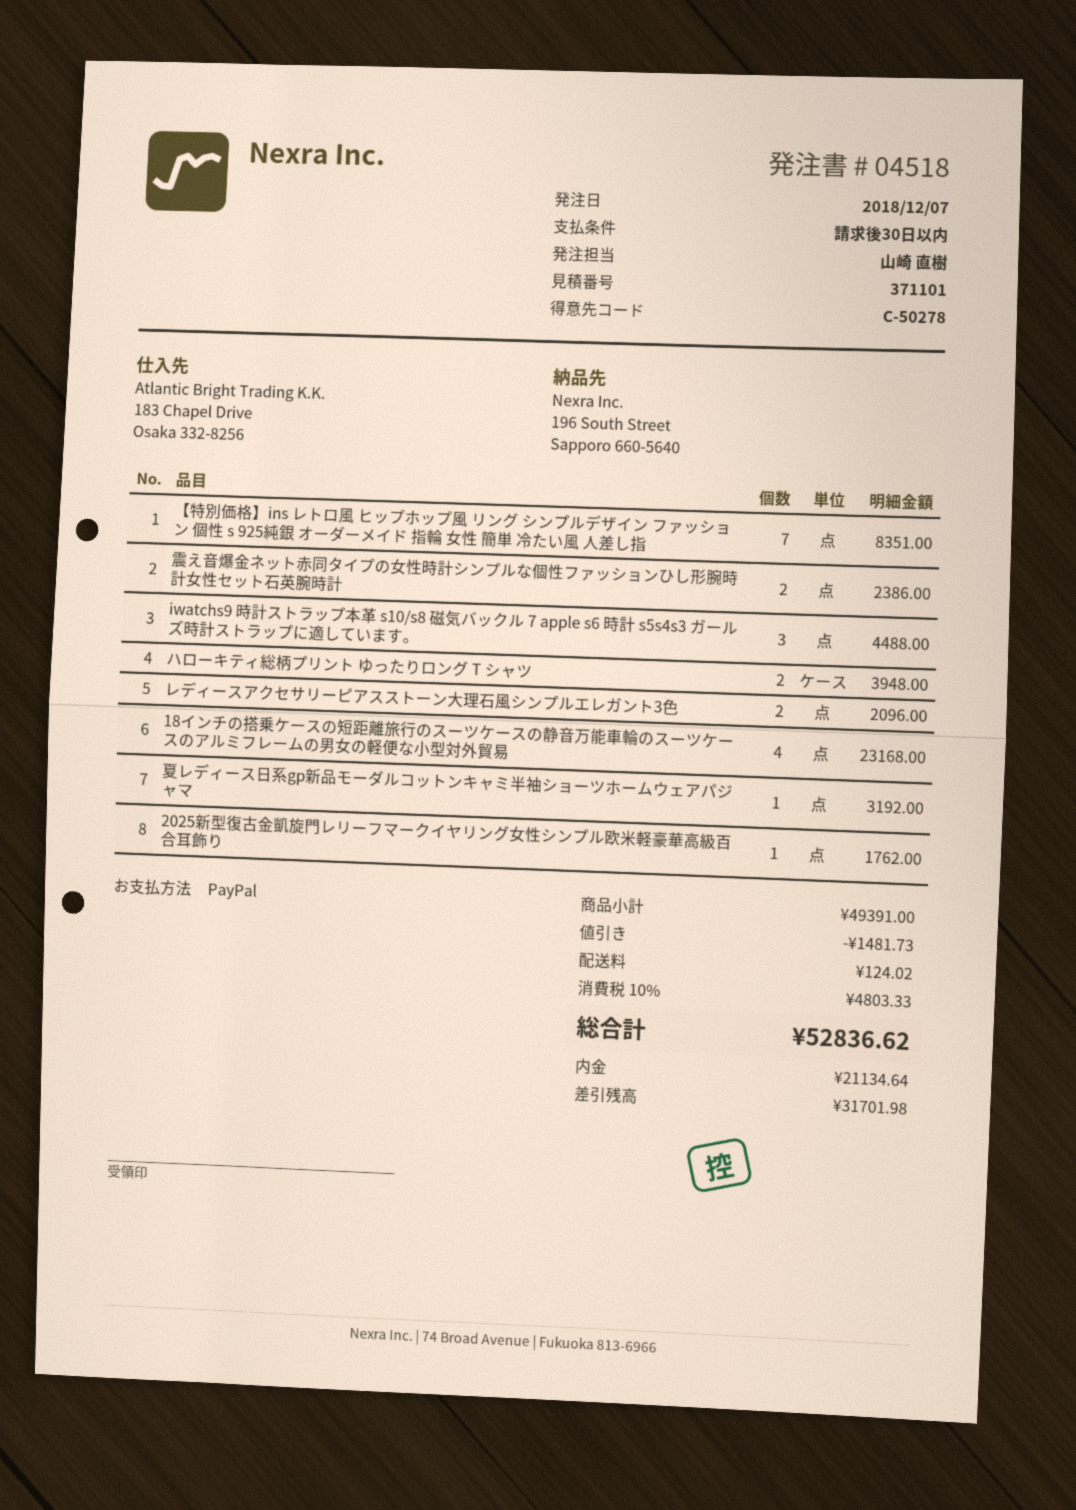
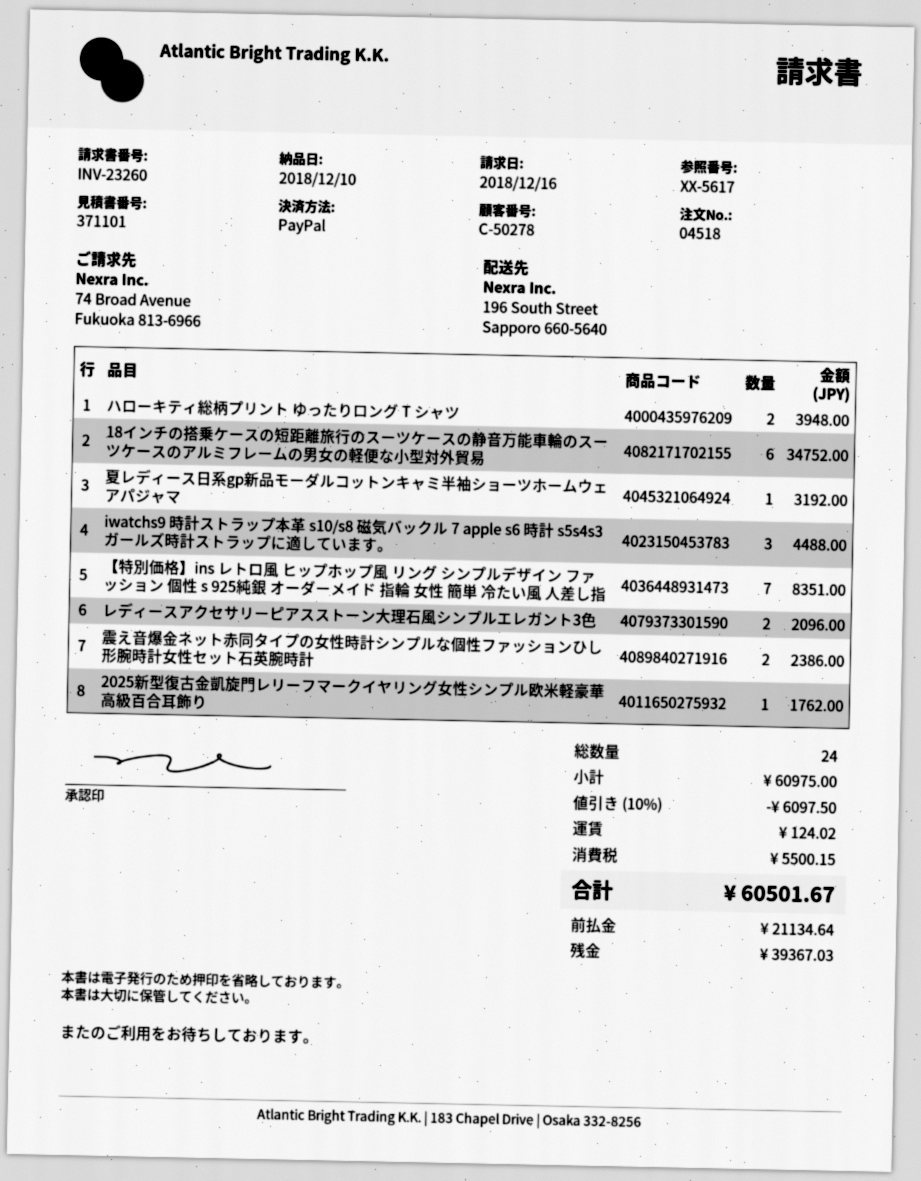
18インチの搭乗ケースの短距離旅行のスーツケースの静音万能車輪のスーツケースのアルミフレームの男女の軽便な小型対外貿易: 4 for 23168.00 -> 6 for 34752.00
subtotal: 49391.00 -> 60975.00
discount: 1481.73 -> 6097.50
tax: 4803.33 -> 5500.15
total: 52836.62 -> 60501.67
balance: 31701.98 -> 39367.03

